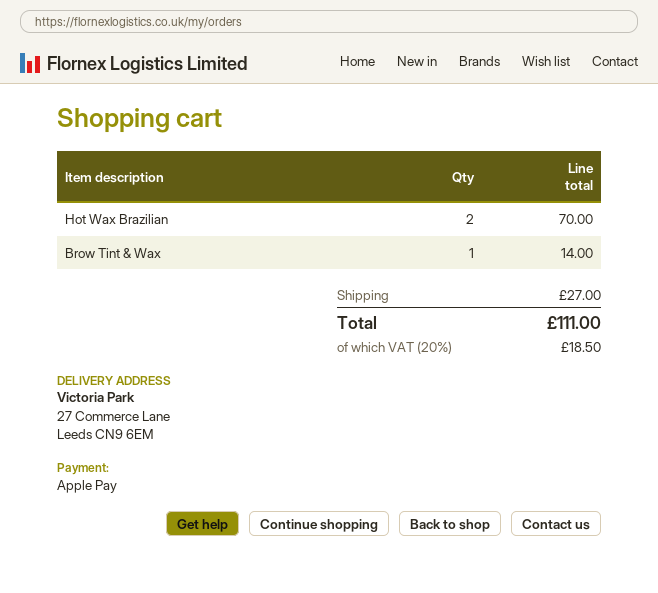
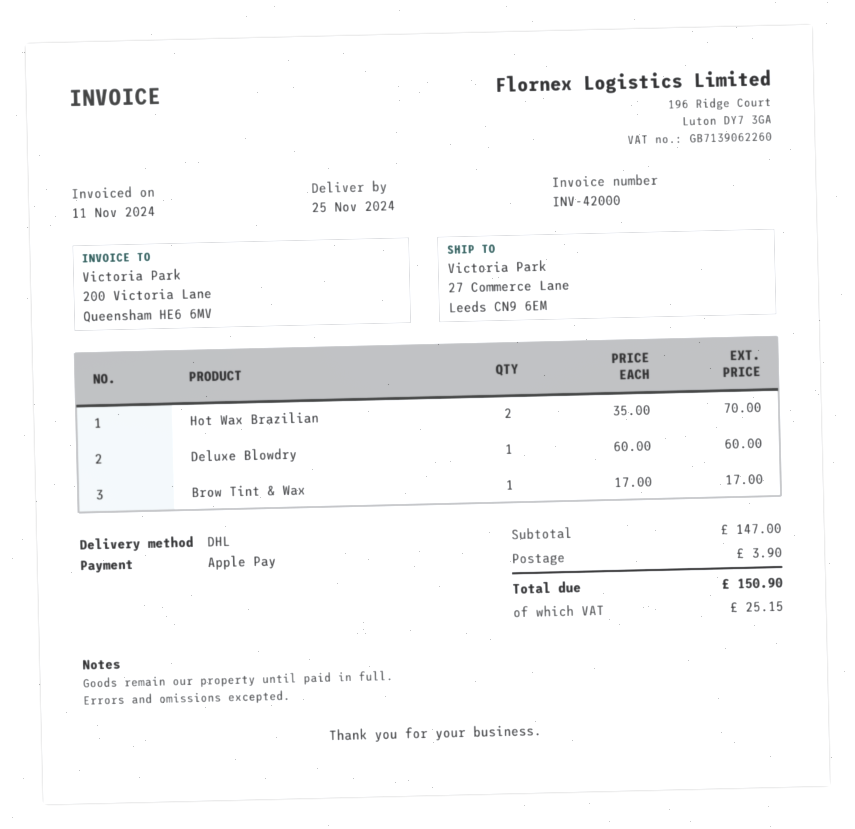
Brow Tint & Wax: 1 for 14.00 -> 1 for 17.00
Deluxe Blowdry: none -> 1 for 60.00
shipping: 27.00 -> 3.90
tax: 18.50 -> 25.15
total: 111.00 -> 150.90

